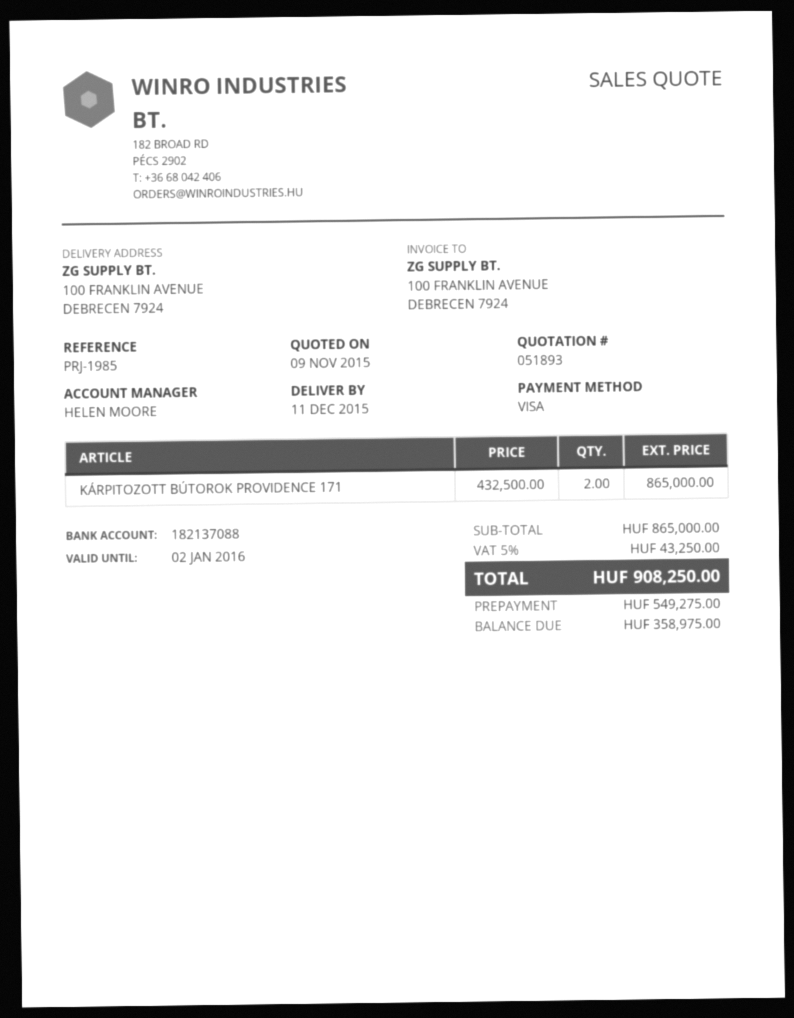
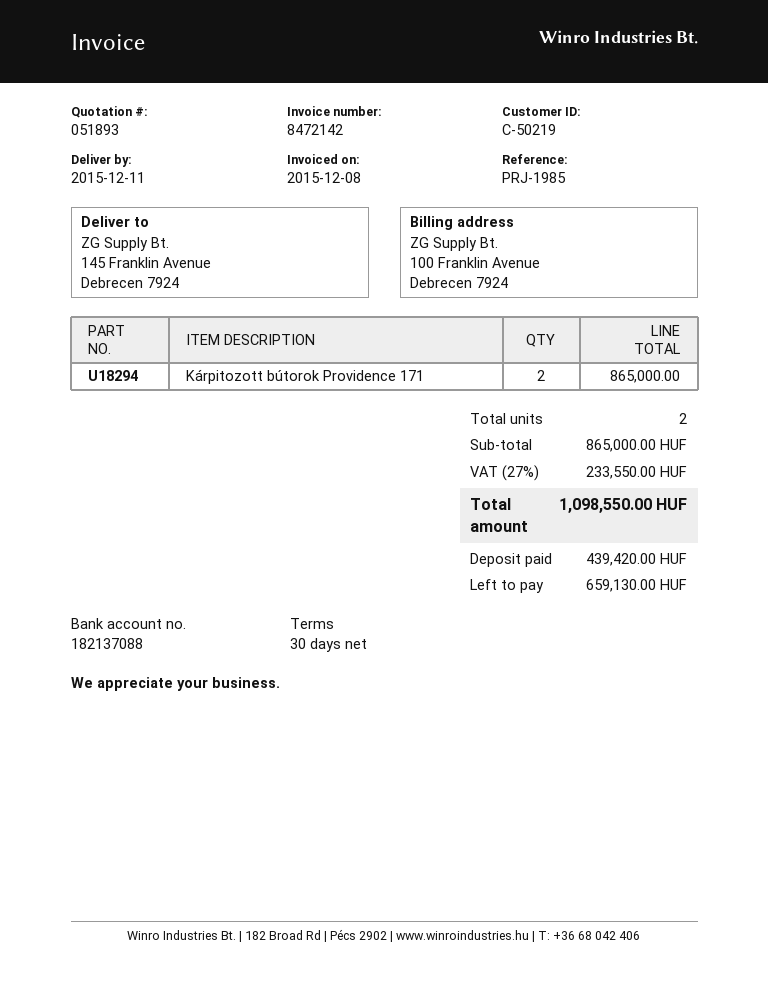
ship to: 100 FRANKLIN AVENUE, DEBRECEN 7924 -> 145 Franklin Avenue, Debrecen 7924
tax: 5% = 43250.00 -> 27% = 233550.00
total: 908250.00 -> 1098550.00
deposit: 549275.00 -> 439420.00
balance: 358975.00 -> 659130.00

